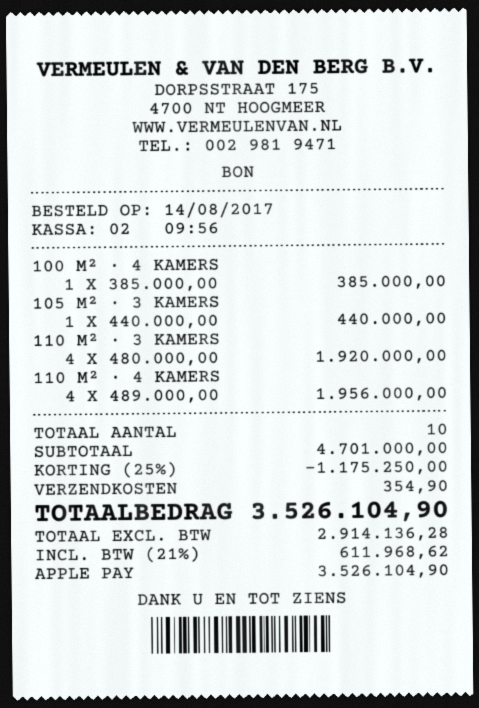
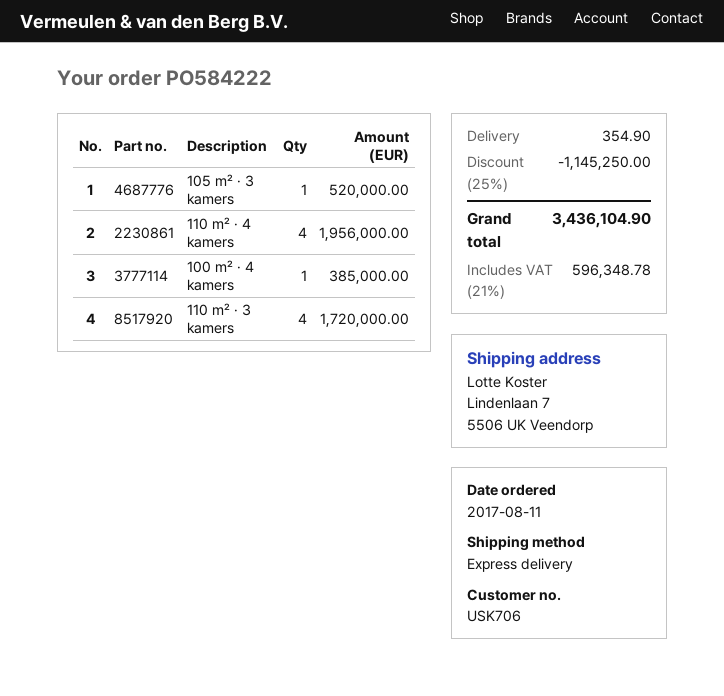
order date: 2017-08-14 -> 2017-08-11
105 M² · 3 KAMERS: 1 for 440000.00 -> 1 for 520000.00
110 M² · 3 KAMERS: 4 for 1920000.00 -> 4 for 1720000.00
discount: 25% = 1175250.00 -> 25% = 1145250.00
tax: 21% = 611968.62 -> 21% = 596348.78
total: 3526104.90 -> 3436104.90

